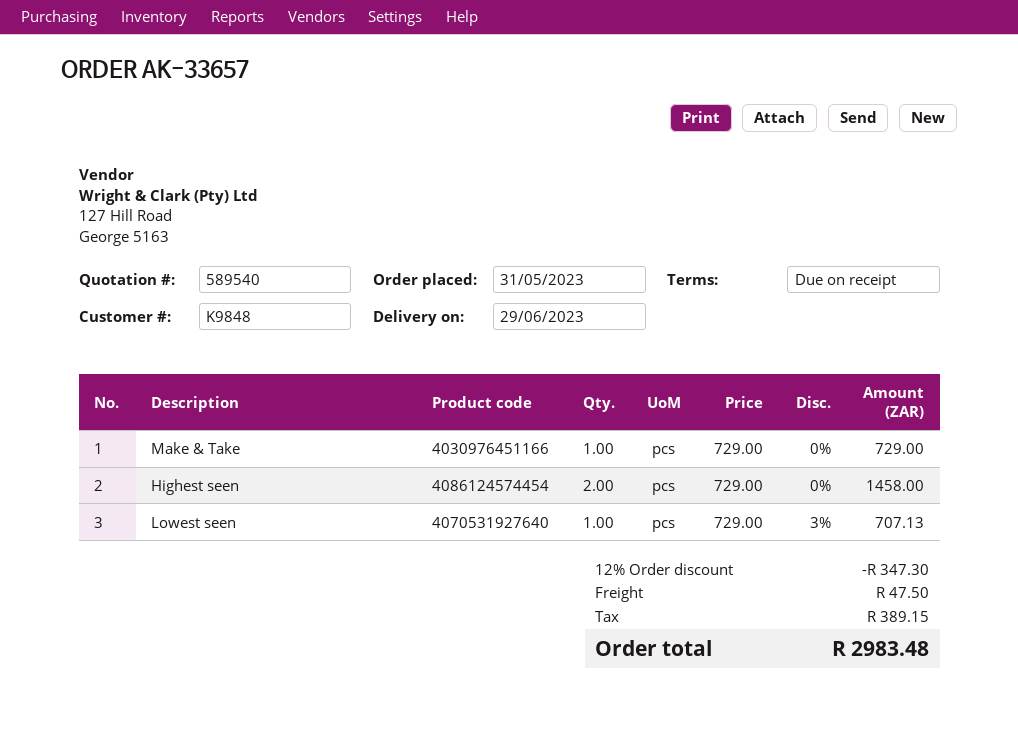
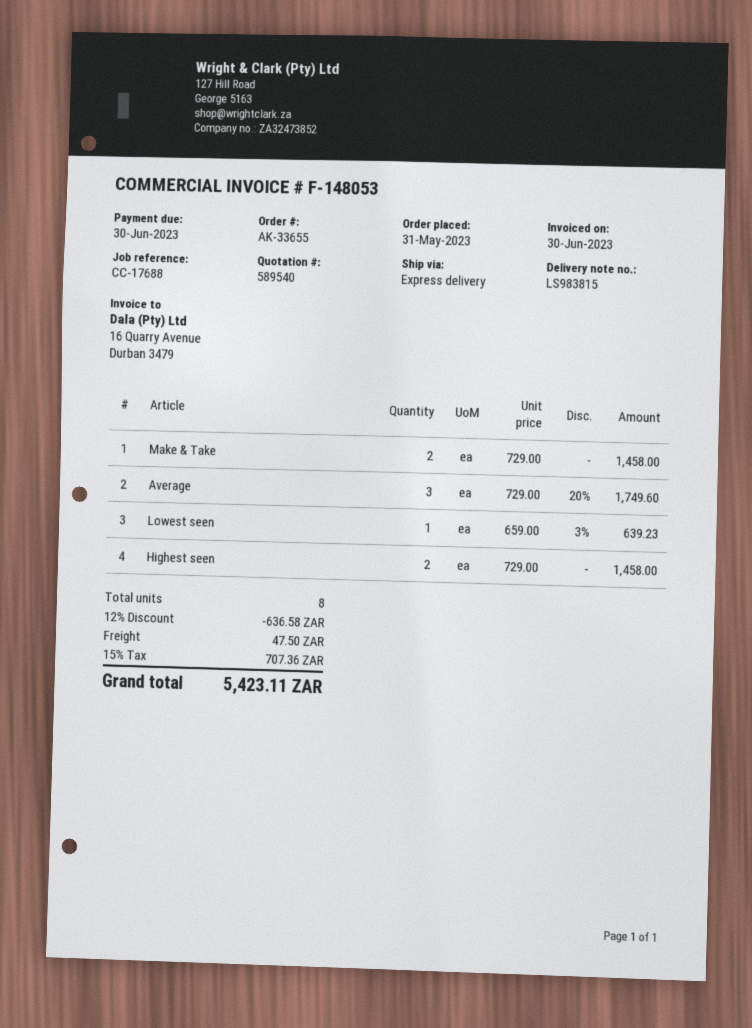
order number: AK-33657 -> AK-33655
Make & Take: 1 x 729.00 = 729.00 -> 2 x 729.00 = 1458.00
Lowest seen: 1 x 729.00 - 3% = 707.13 -> 1 x 659.00 - 3% = 639.23
Average: none -> 3 x 729.00 - 20% = 1749.60
discount: 12% = 347.30 -> 12% = 636.58
tax: 389.15 -> 707.36
total: 2983.48 -> 5423.11

